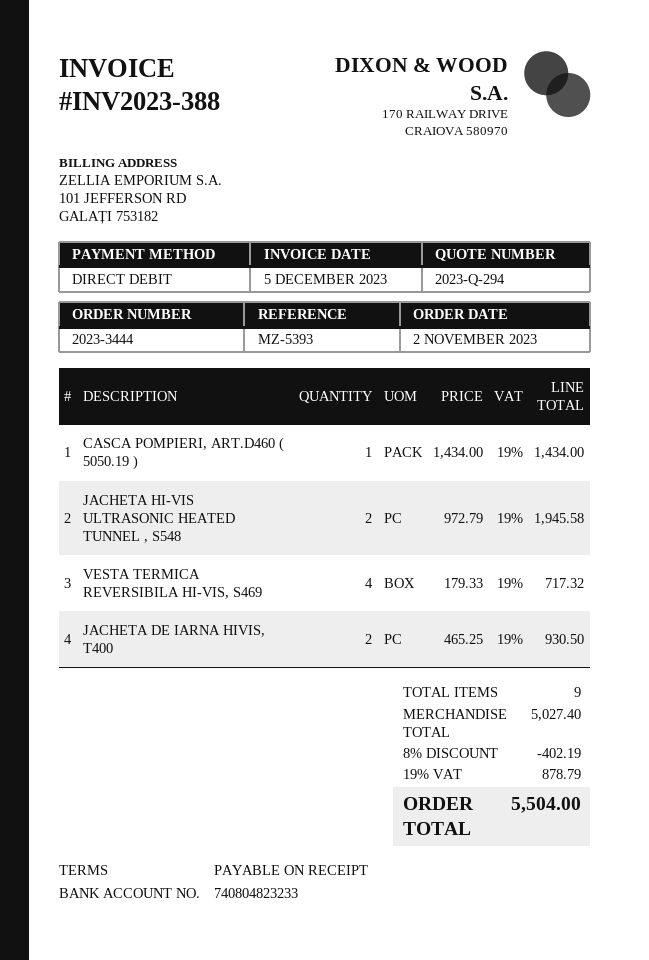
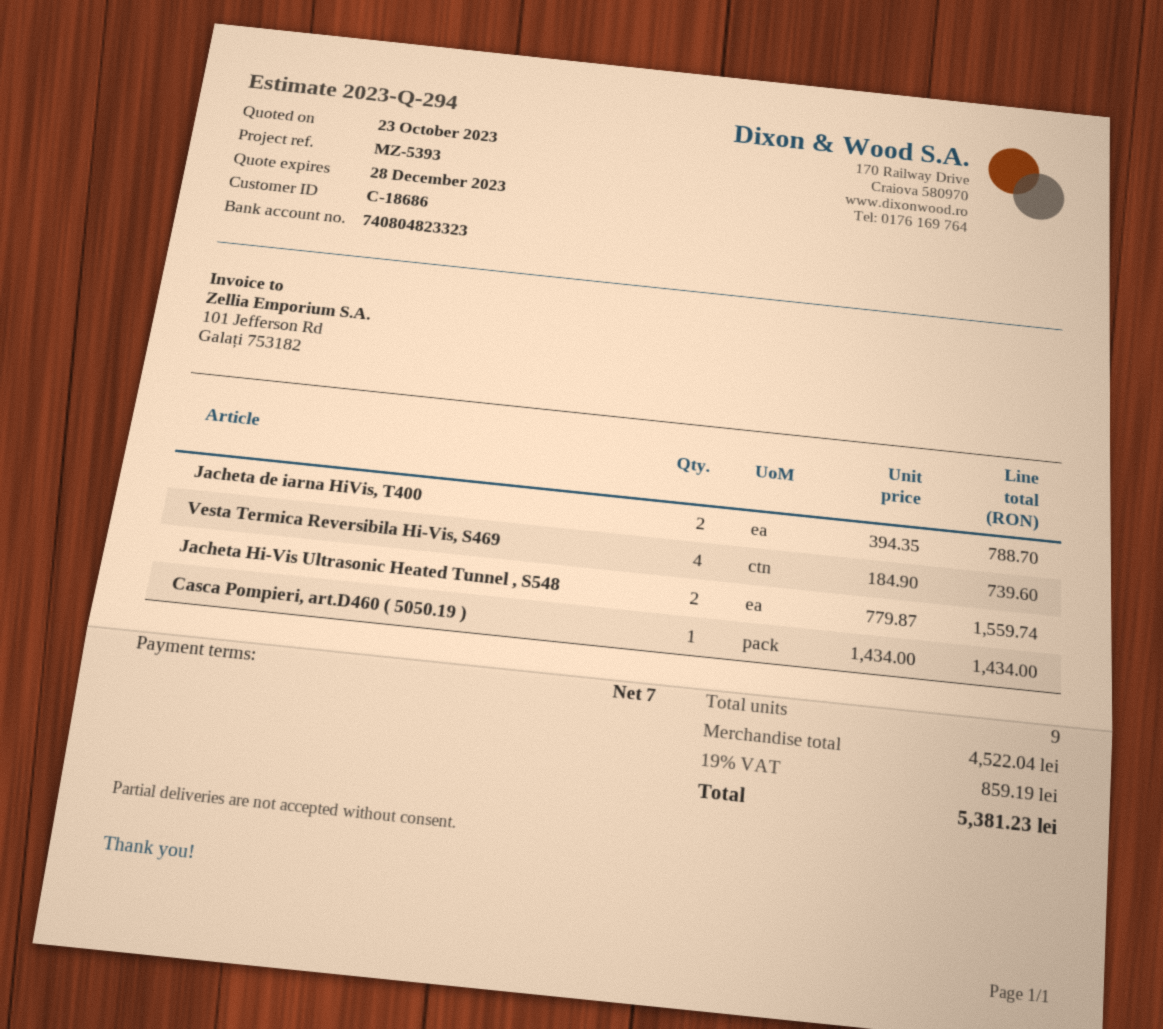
payment terms: on receipt -> 7 days
bank account: 740804823233 -> 740804823323
JACHETA HI-VIS ULTRASONIC HEATED TUNNEL , S548: 2 x 972.79 = 1945.58 -> 2 x 779.87 = 1559.74
VESTA TERMICA REVERSIBILA HI-VIS, S469: 4 x 179.33 = 717.32 -> 4 x 184.90 = 739.60
JACHETA DE IARNA HIVIS, T400: 2 x 465.25 = 930.50 -> 2 x 394.35 = 788.70
subtotal: 5027.40 -> 4522.04
discount: 8% = 402.19 -> none
tax: 19% = 878.79 -> 19% = 859.19
total: 5504.00 -> 5381.23

